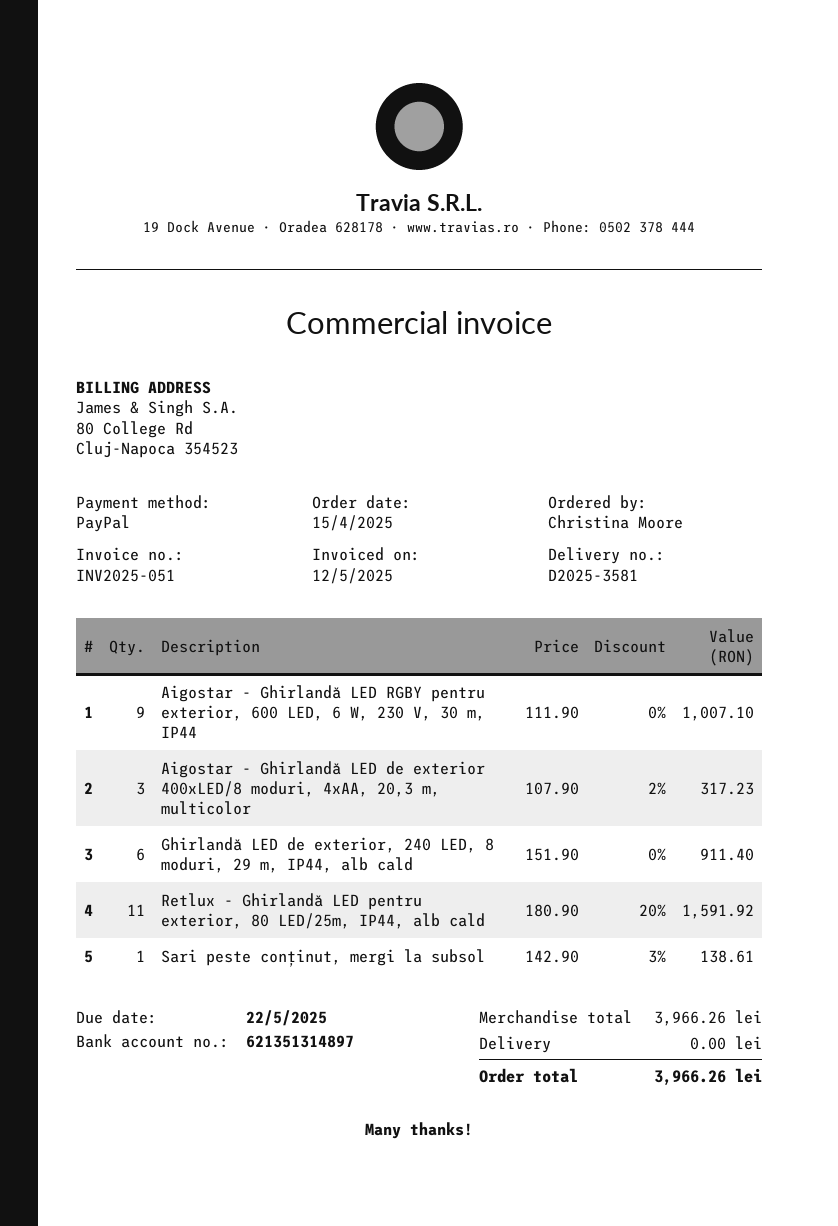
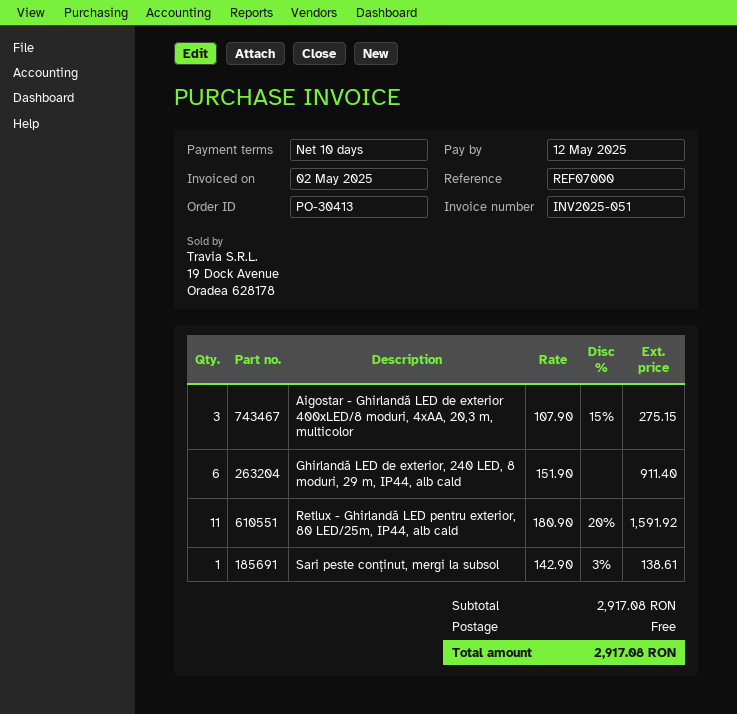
invoice date: 2025-05-12 -> 2025-05-02
due date: 2025-05-22 -> 2025-05-12
Aigostar - Ghirlandă LED RGBY pentru exterior, 600 LED, 6 W, 230 V, 30 m, IP44: 9 x 111.90 = 1007.10 -> none
Aigostar - Ghirlandă LED de exterior 400xLED/8 moduri, 4xAA, 20,3 m, multicolor: 3 x 107.90 - 2% = 317.23 -> 3 x 107.90 - 15% = 275.15
subtotal: 3966.26 -> 2917.08
total: 3966.26 -> 2917.08

